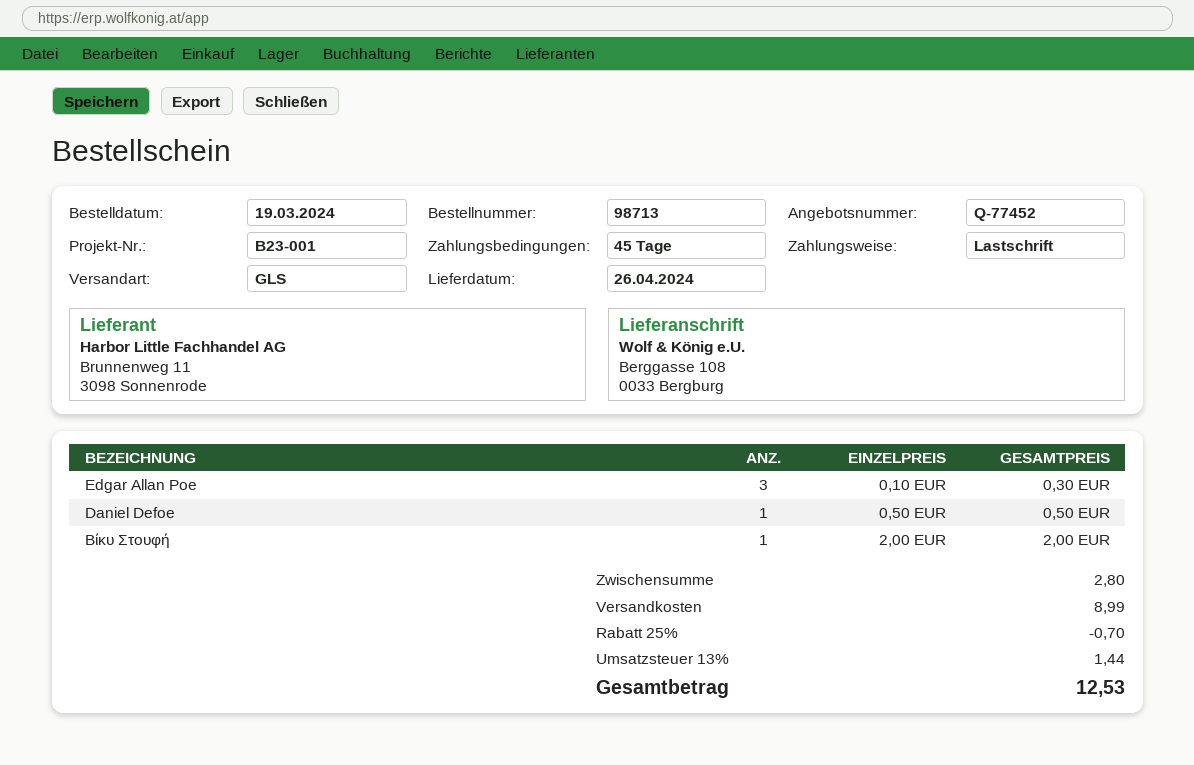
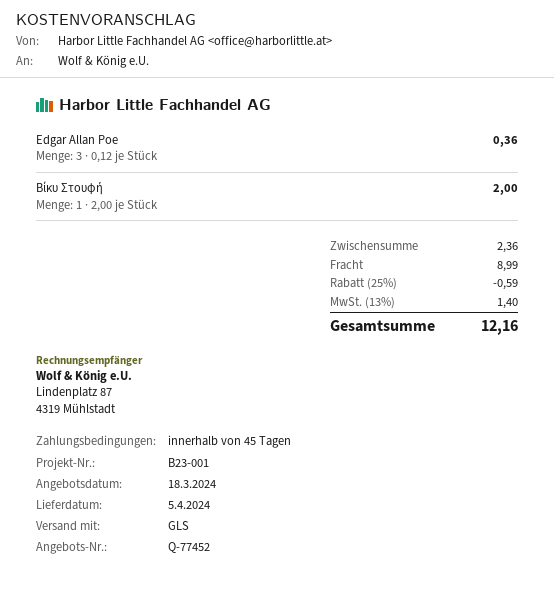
delivery date: 2024-04-26 -> 2024-04-05
Edgar Allan Poe: 3 x 0.10 = 0.30 -> 3 x 0.12 = 0.36
Daniel Defoe: 1 x 0.50 = 0.50 -> none
subtotal: 2.80 -> 2.36
discount: 25% = 0.70 -> 25% = 0.59
tax: 13% = 1.44 -> 13% = 1.40
total: 12.53 -> 12.16

